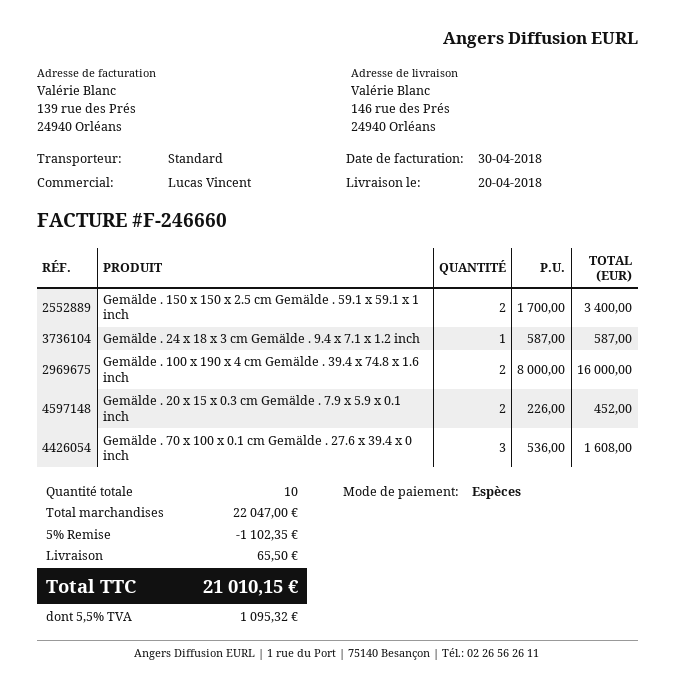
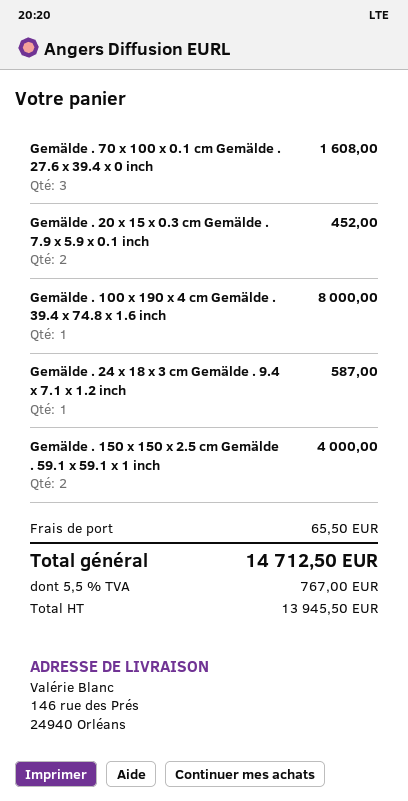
Gemälde . 150 x 150 x 2.5 cm Gemälde . 59.1 x 59.1 x 1 inch: 2 for 3400.00 -> 2 for 4000.00
Gemälde . 100 x 190 x 4 cm Gemälde . 39.4 x 74.8 x 1.6 inch: 2 for 16000.00 -> 1 for 8000.00
discount: 5% = 1102.35 -> none
tax: 5.5% = 1095.32 -> 5.5% = 767.00
total: 21010.15 -> 14712.50

